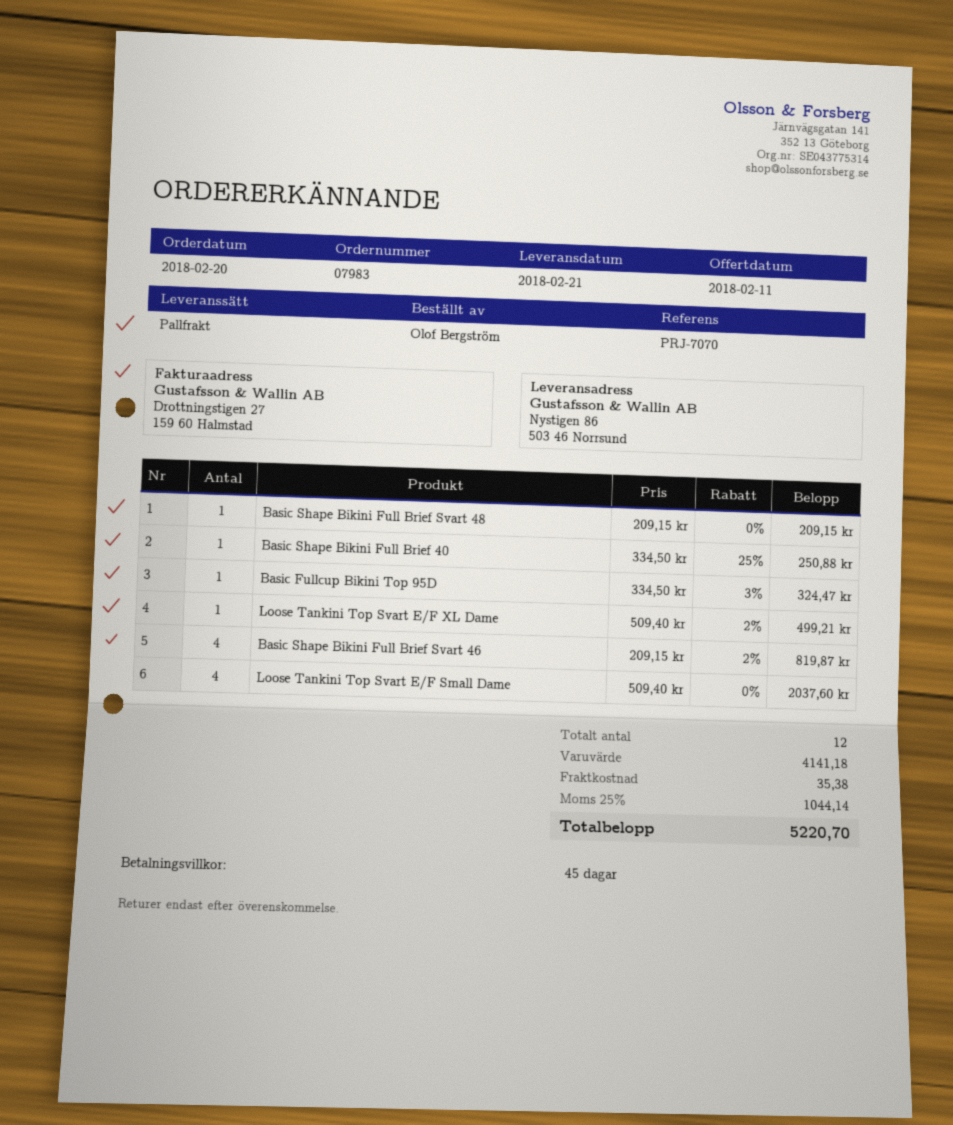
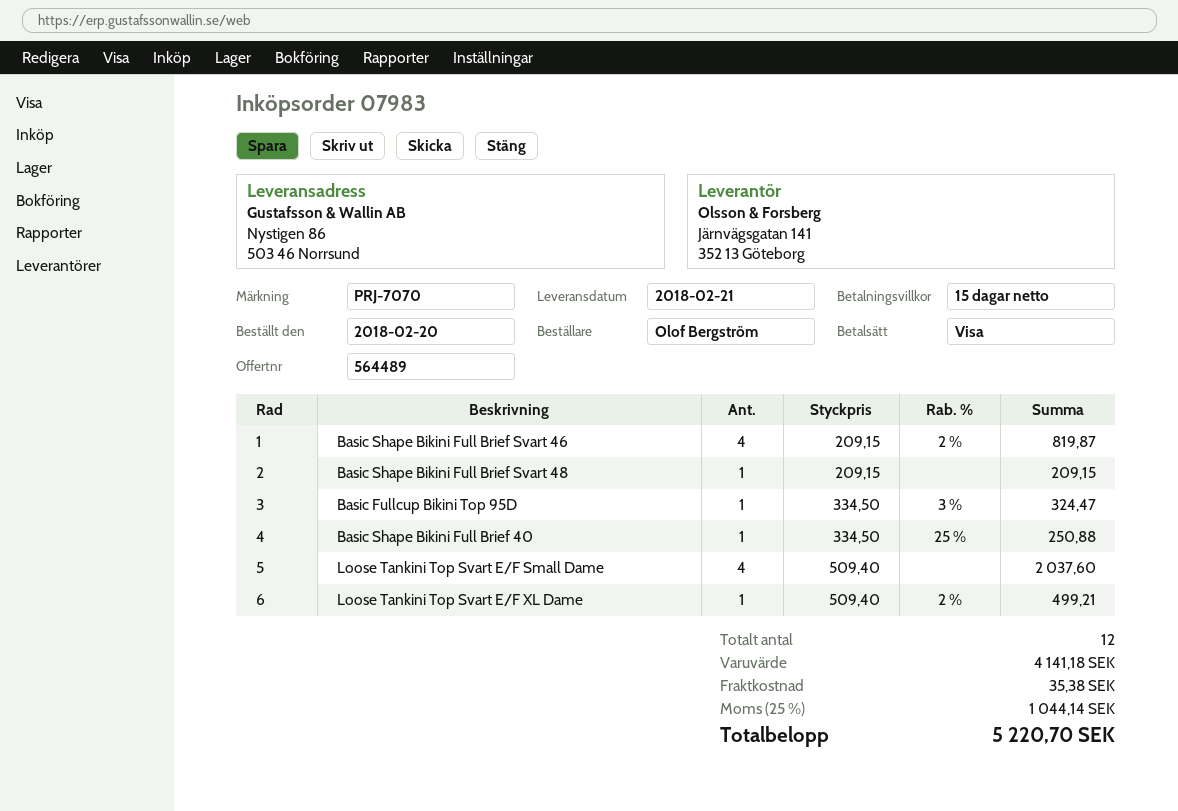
payment terms: 45 days -> 15 days

